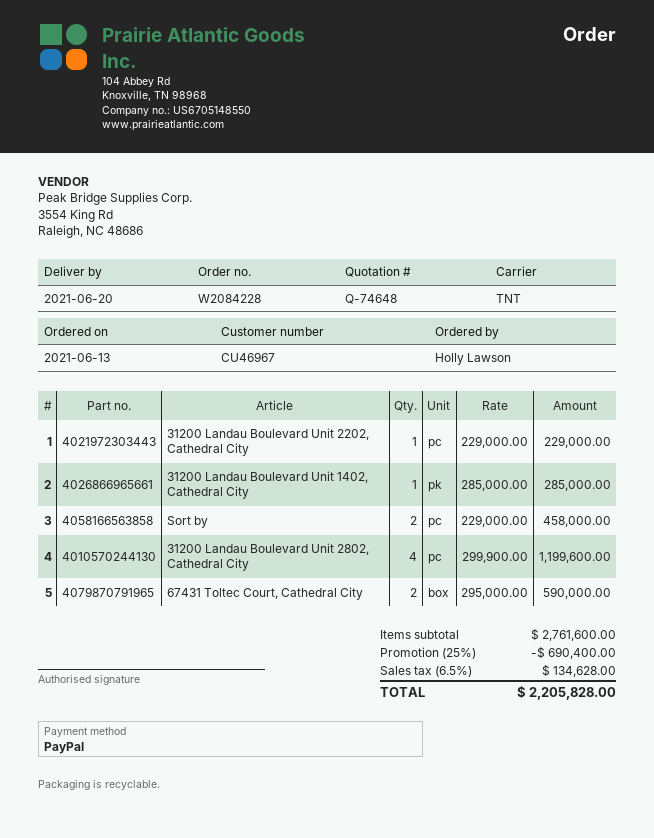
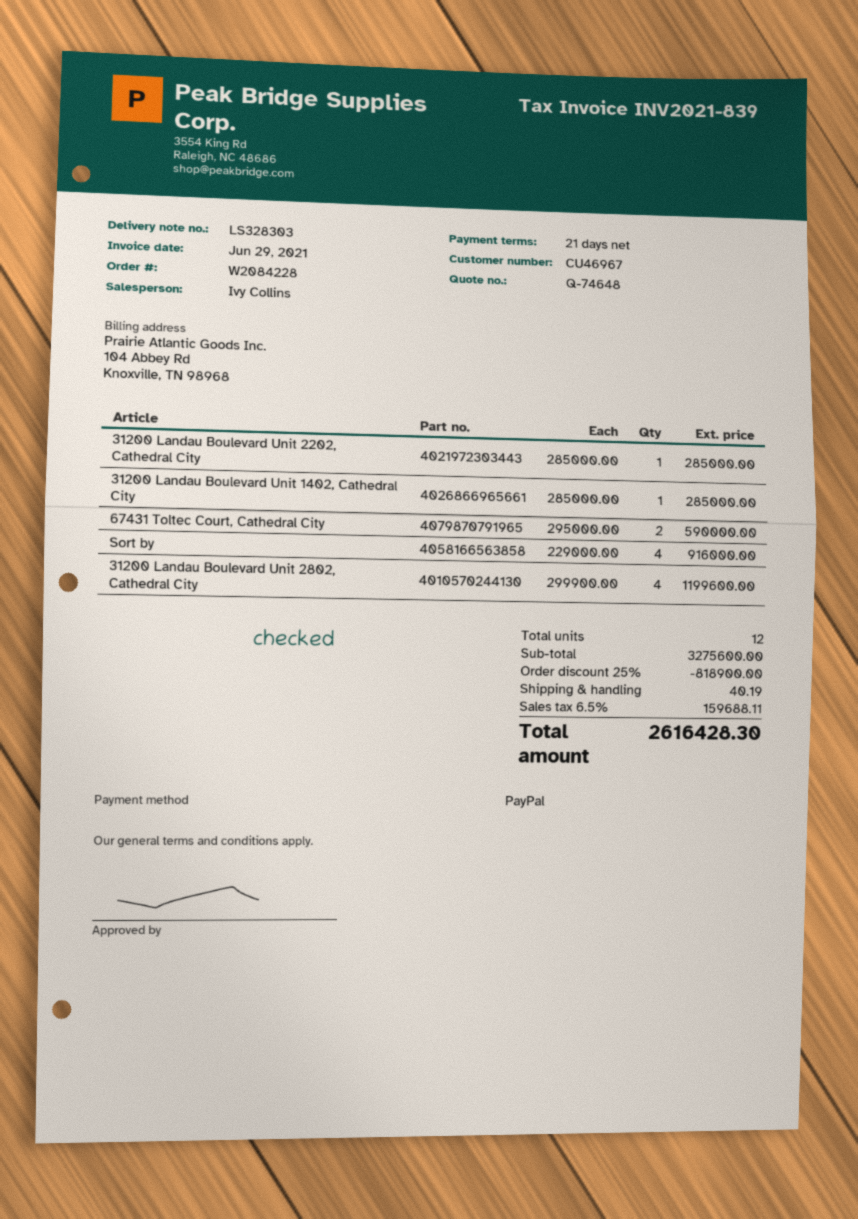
31200 Landau Boulevard Unit 2202, Cathedral City: 1 x 229000.00 = 229000.00 -> 1 x 285000.00 = 285000.00
Sort by: 2 x 229000.00 = 458000.00 -> 4 x 229000.00 = 916000.00
subtotal: 2761600.00 -> 3275600.00
discount: 25% = 690400.00 -> 25% = 818900.00
shipping: none -> 40.19
tax: 6.5% = 134628.00 -> 6.5% = 159688.11
total: 2205828.00 -> 2616428.30

